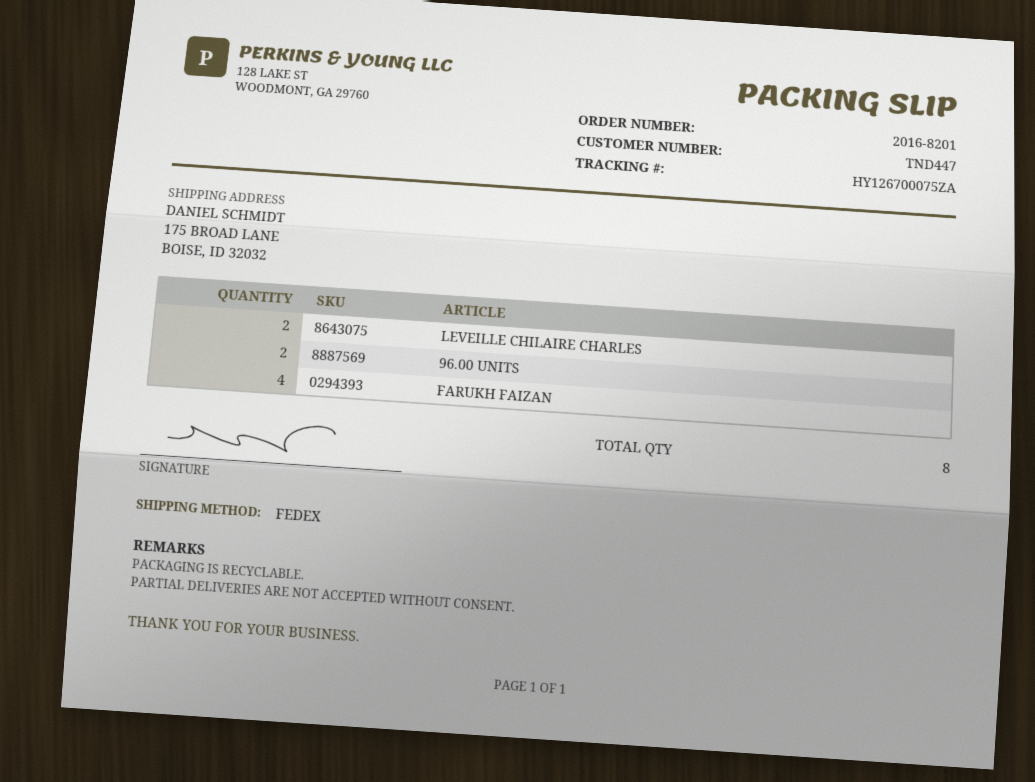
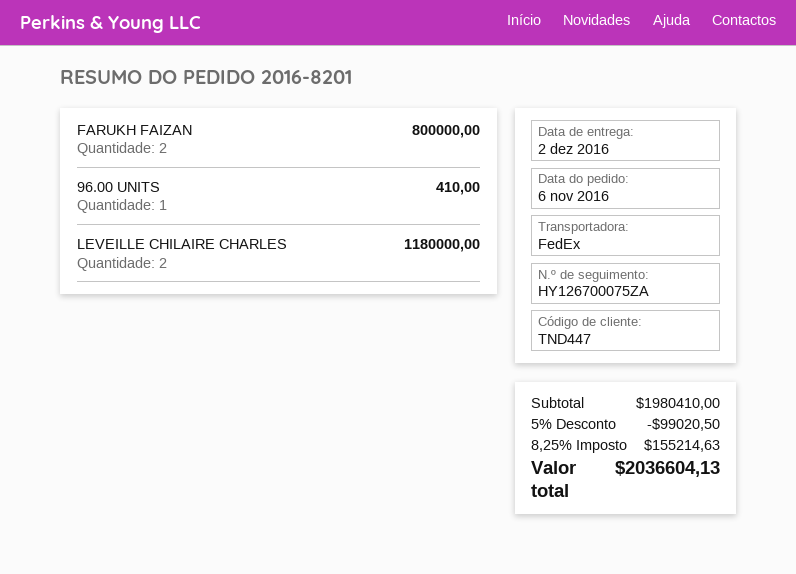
96.00 UNITS: 2 -> 1
FARUKH FAIZAN: 4 -> 2

